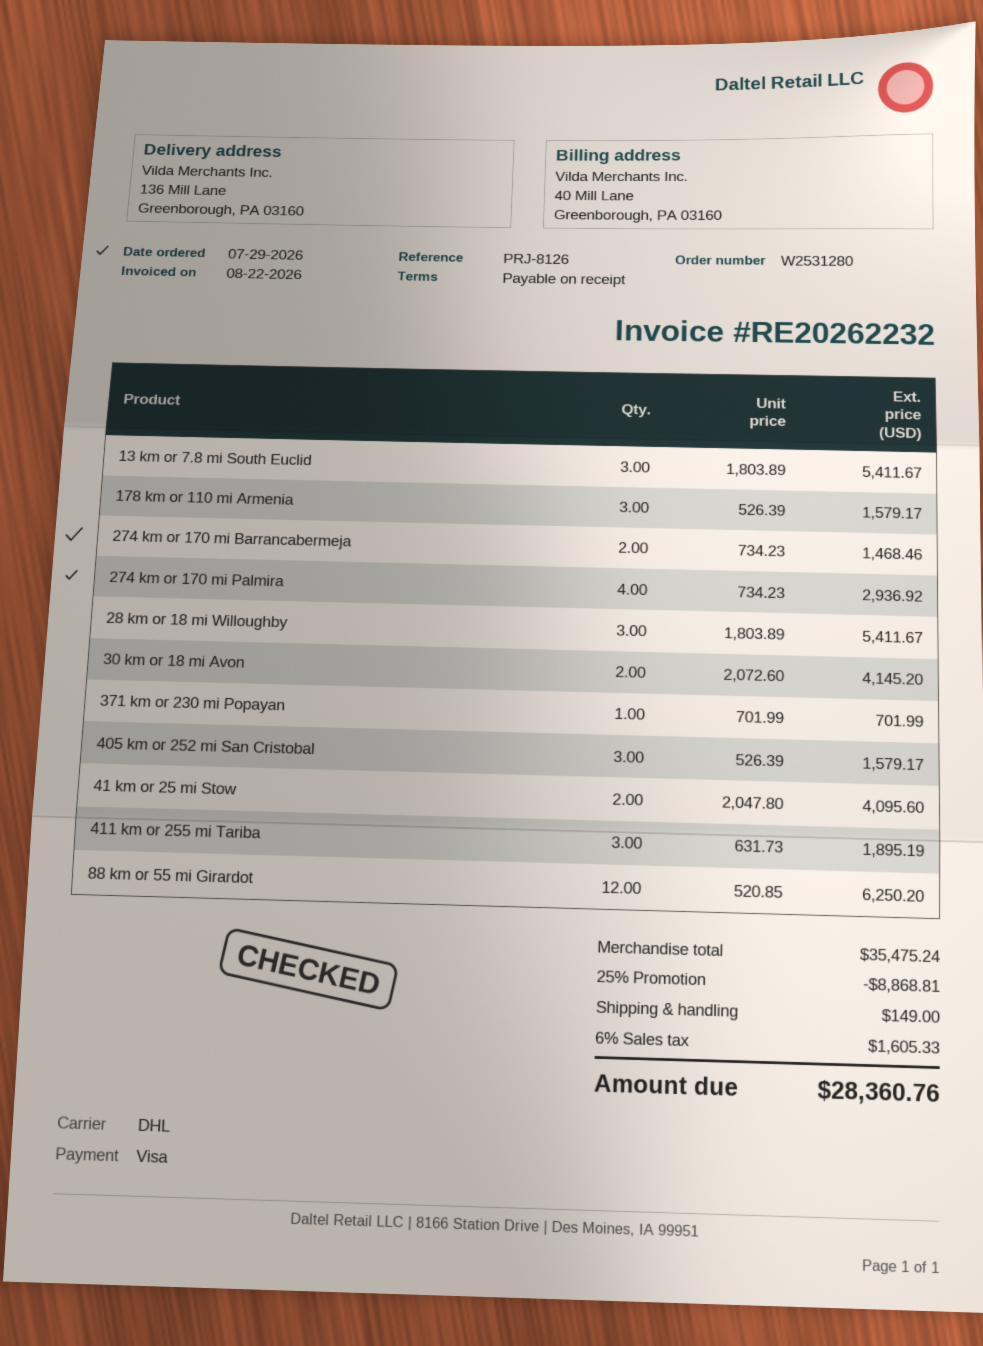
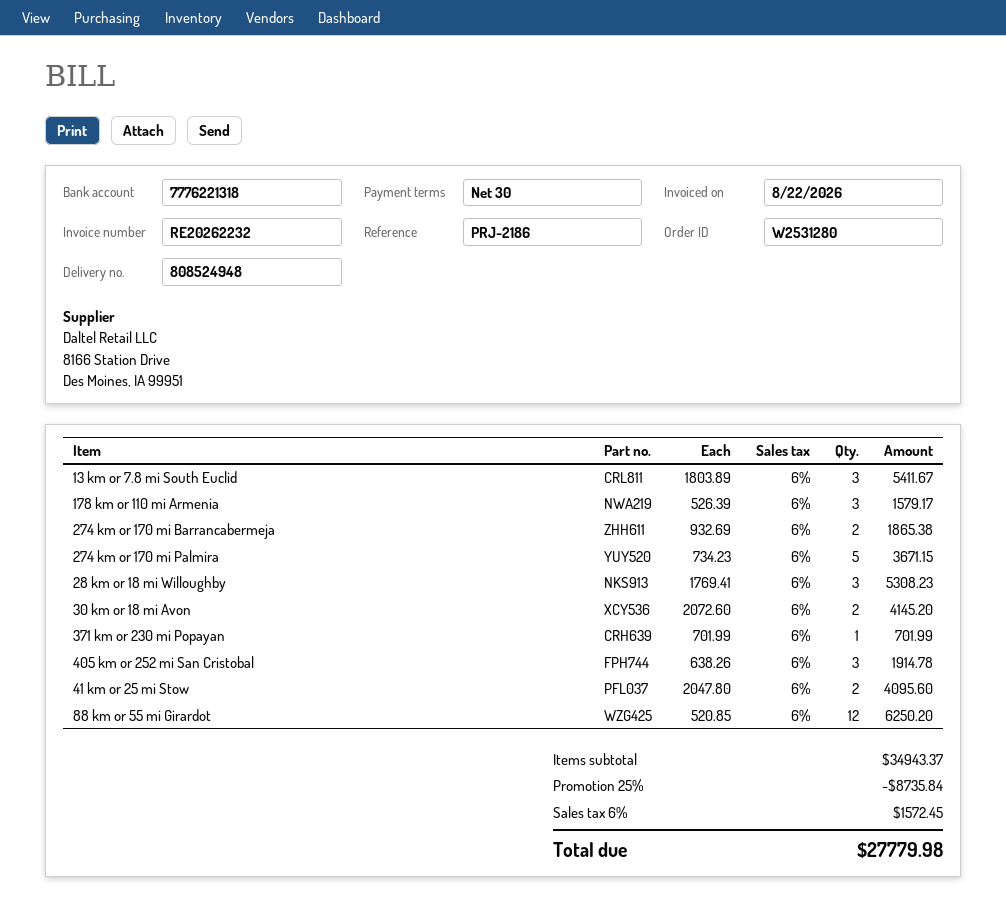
payment terms: on receipt -> 30 days
reference: PRJ-8126 -> PRJ-2186
274 km or 170 mi Barrancabermeja: 2 x 734.23 = 1468.46 -> 2 x 932.69 = 1865.38
274 km or 170 mi Palmira: 4 x 734.23 = 2936.92 -> 5 x 734.23 = 3671.15
28 km or 18 mi Willoughby: 3 x 1803.89 = 5411.67 -> 3 x 1769.41 = 5308.23
405 km or 252 mi San Cristobal: 3 x 526.39 = 1579.17 -> 3 x 638.26 = 1914.78
411 km or 255 mi Tariba: 3 x 631.73 = 1895.19 -> none
subtotal: 35475.24 -> 34943.37
discount: 25% = 8868.81 -> 25% = 8735.84
shipping: 149.00 -> none
tax: 6% = 1605.33 -> 6% = 1572.45
total: 28360.76 -> 27779.98

